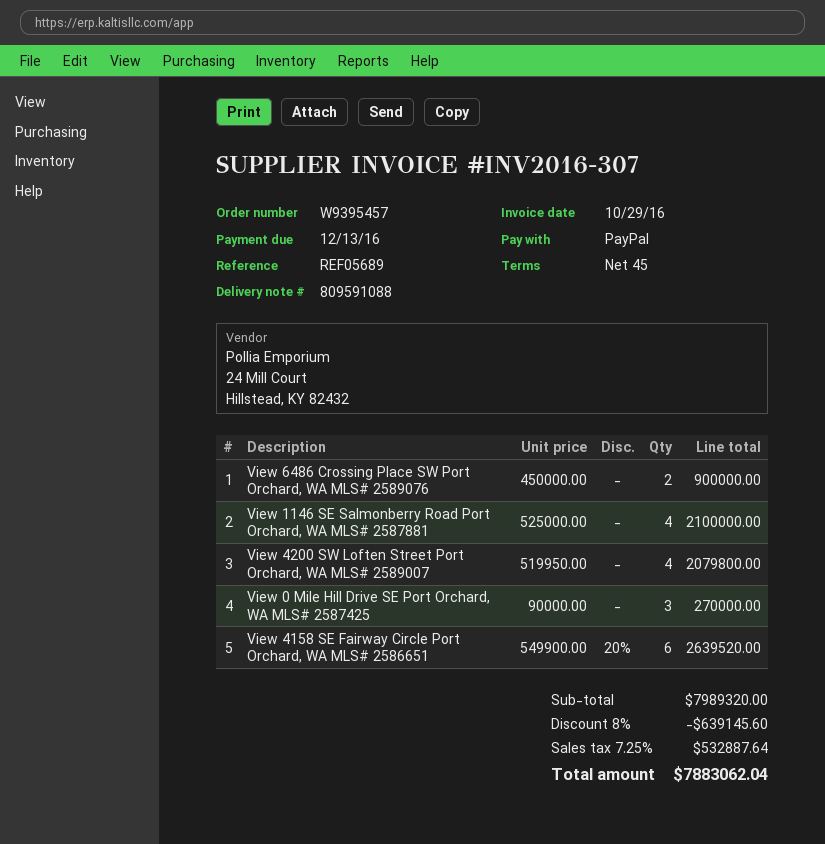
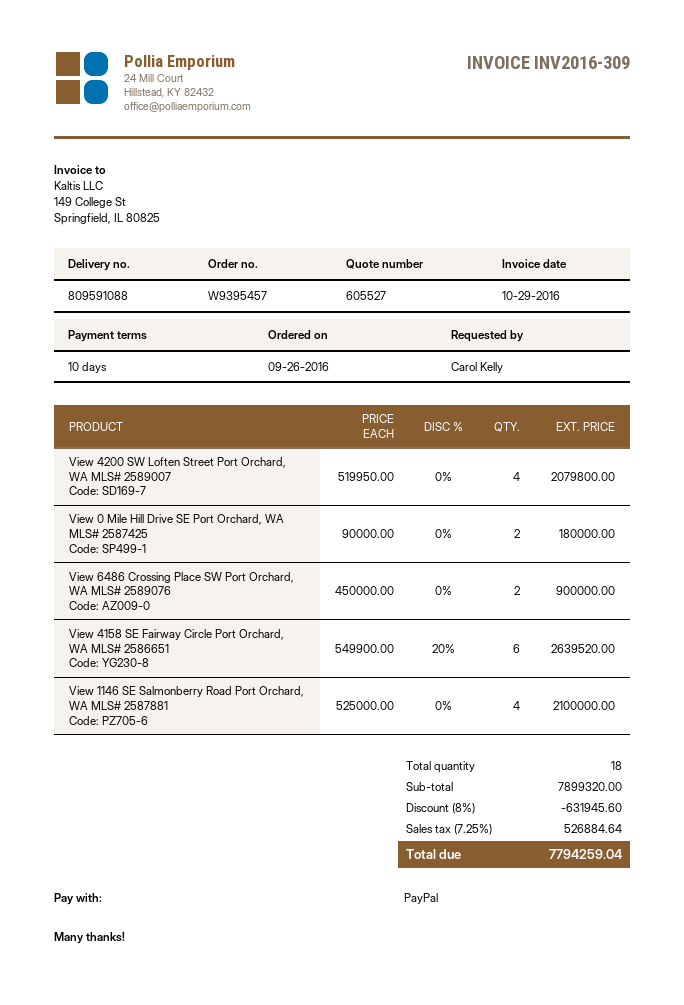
invoice number: INV2016-307 -> INV2016-309
payment terms: 45 days -> 10 days
View 0 Mile Hill Drive SE Port Orchard, WA MLS# 2587425: 3 x 90000.00 = 270000.00 -> 2 x 90000.00 = 180000.00
subtotal: 7989320.00 -> 7899320.00
discount: 8% = 639145.60 -> 8% = 631945.60
tax: 7.25% = 532887.64 -> 7.25% = 526884.64
total: 7883062.04 -> 7794259.04

